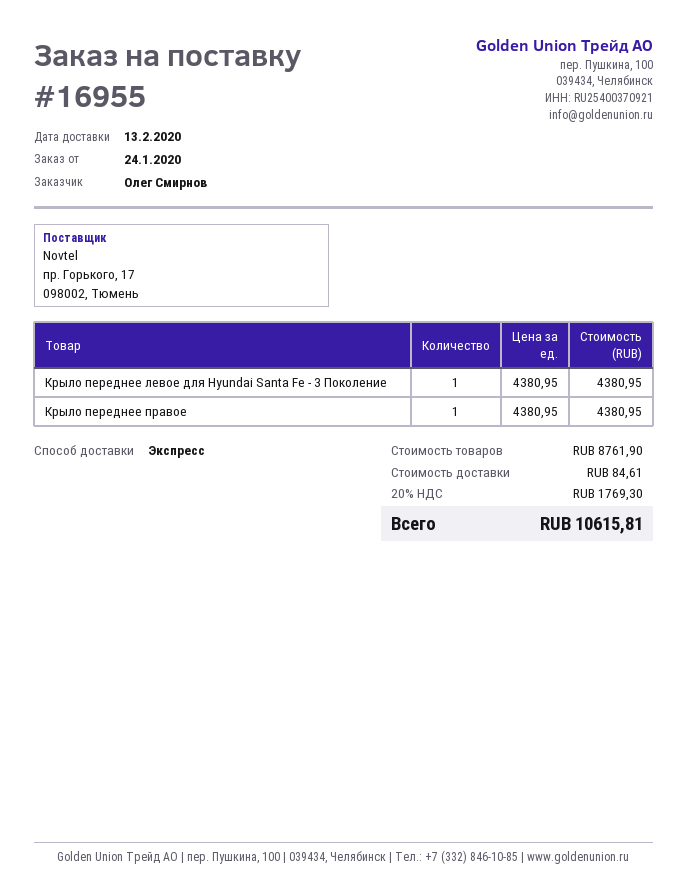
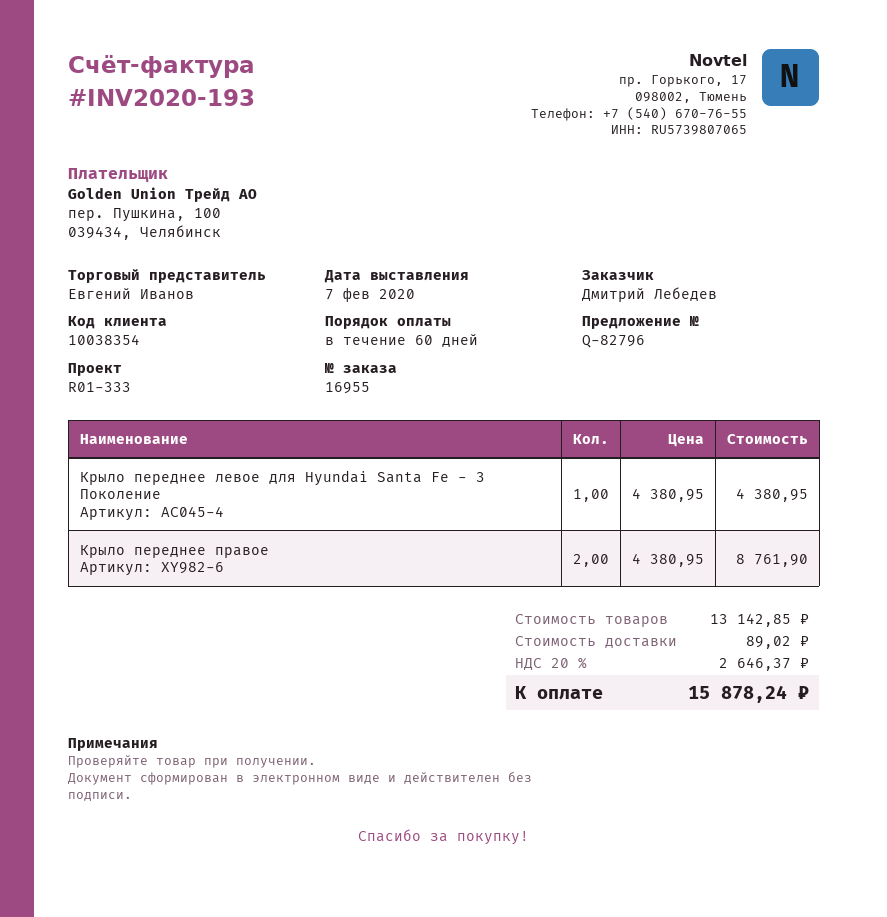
ordered by: Олег Смирнов -> Дмитрий Лебедев
Крыло переднее правое: 1 x 4380.95 = 4380.95 -> 2 x 4380.95 = 8761.90
subtotal: 8761.90 -> 13142.85
shipping: 84.61 -> 89.02
tax: 20% = 1769.30 -> 20% = 2646.37
total: 10615.81 -> 15878.24

